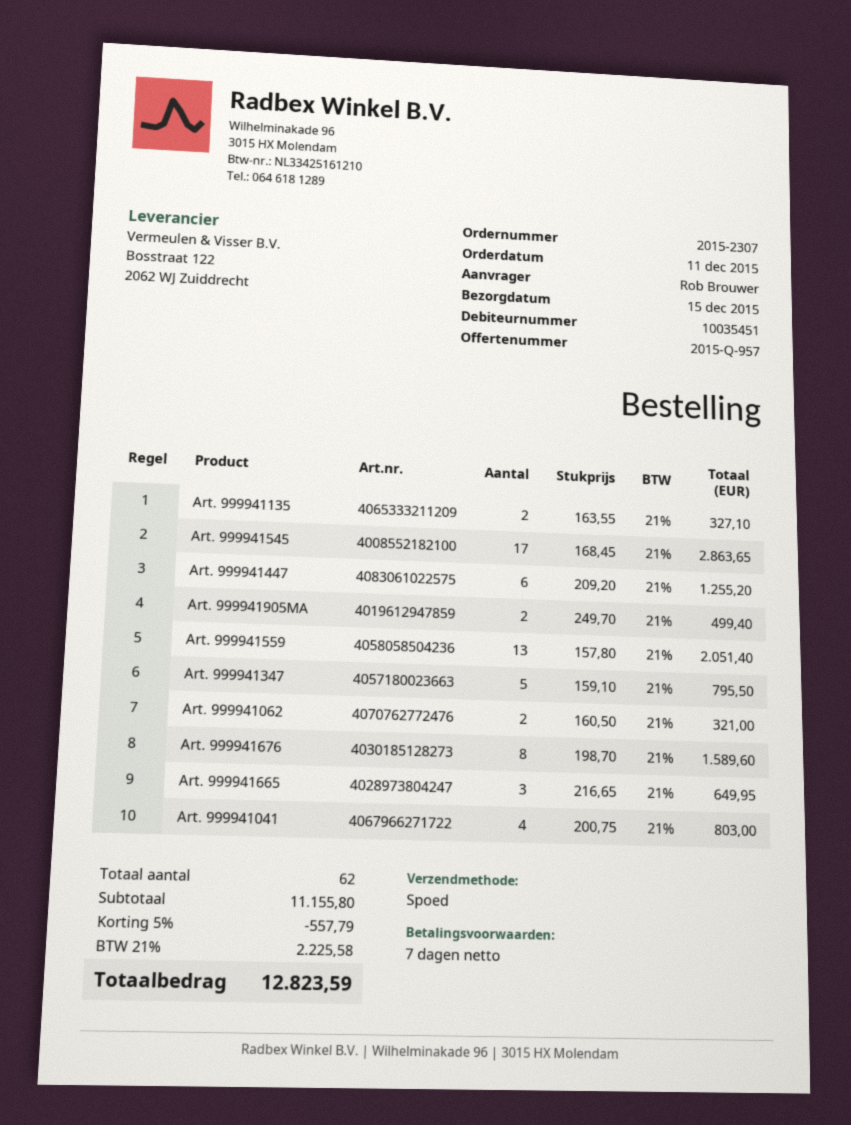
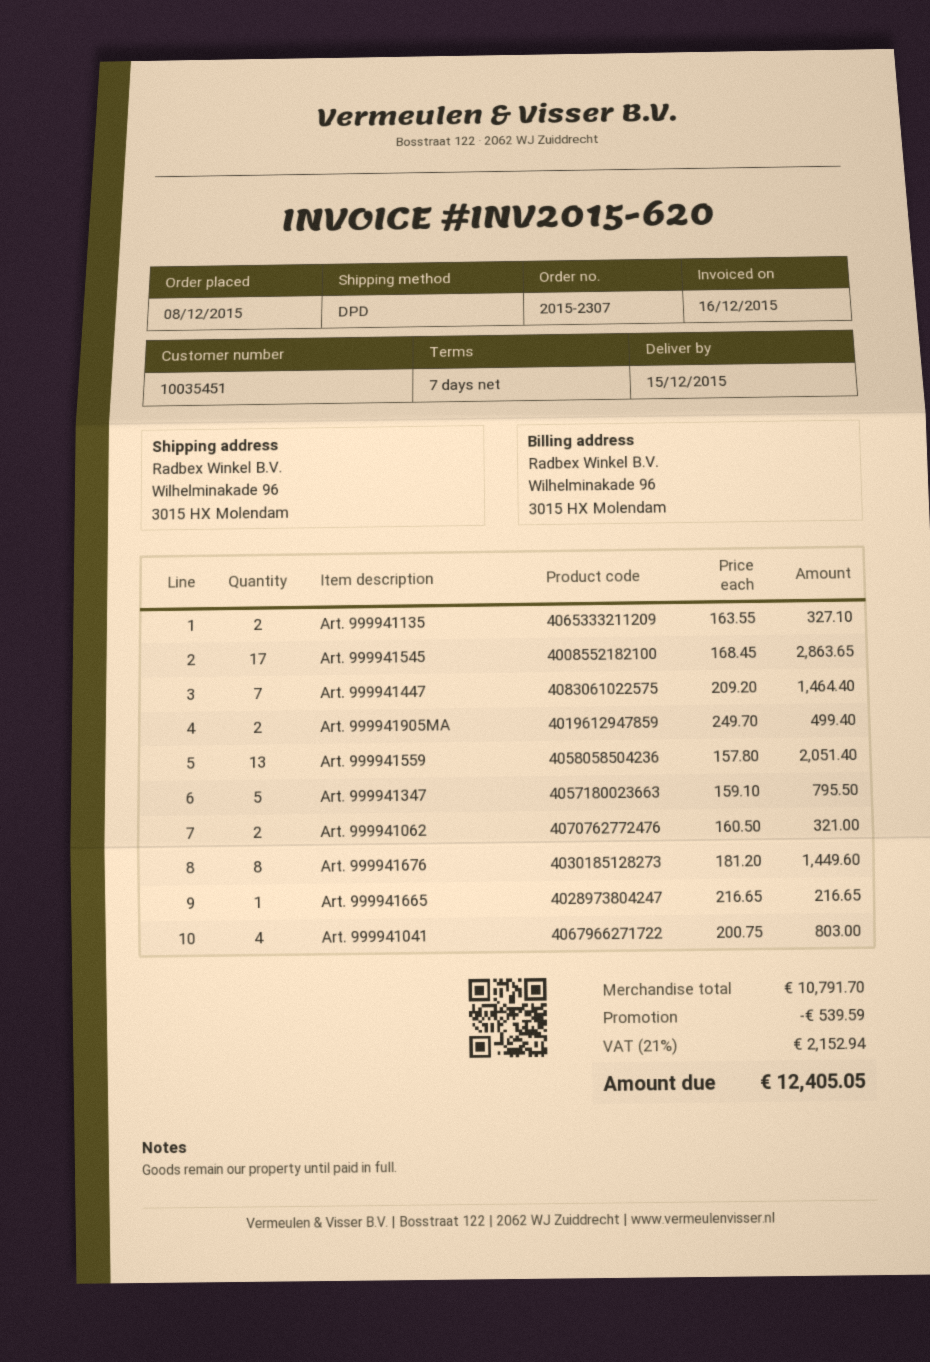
order date: 2015-12-11 -> 2015-12-08
shipping method: express -> DPD
Art. 999941447: 6 x 209.20 = 1255.20 -> 7 x 209.20 = 1464.40
Art. 999941676: 8 x 198.70 = 1589.60 -> 8 x 181.20 = 1449.60
Art. 999941665: 3 x 216.65 = 649.95 -> 1 x 216.65 = 216.65
subtotal: 11155.80 -> 10791.70
discount: 557.79 -> 539.59
tax: 21% = 2225.58 -> 21% = 2152.94
total: 12823.59 -> 12405.05

